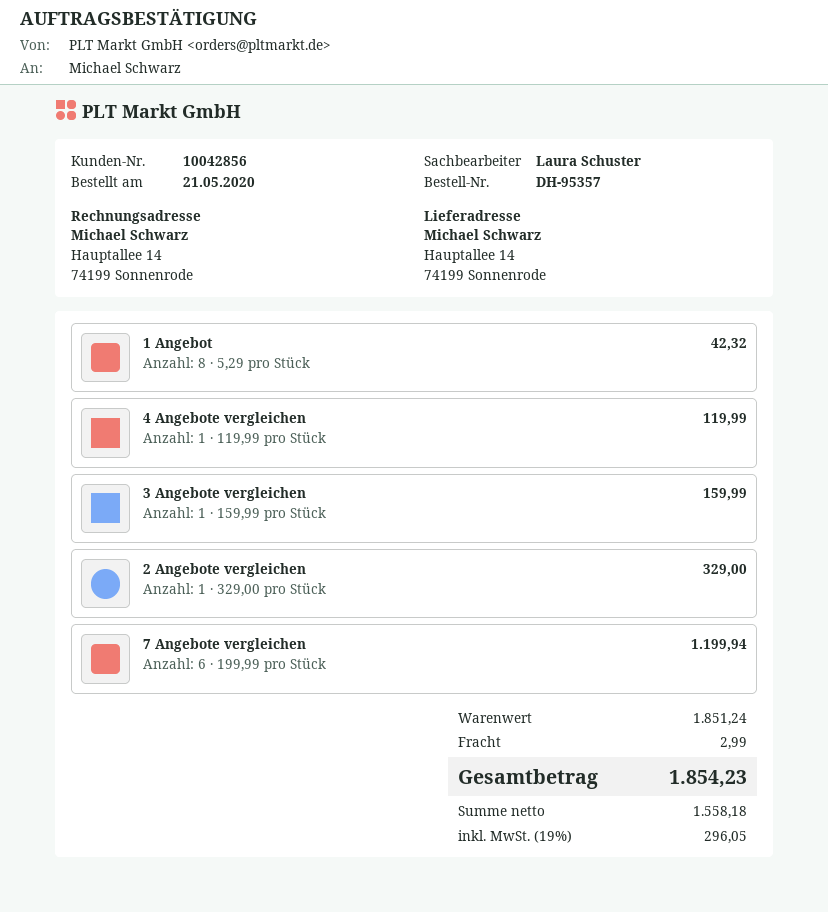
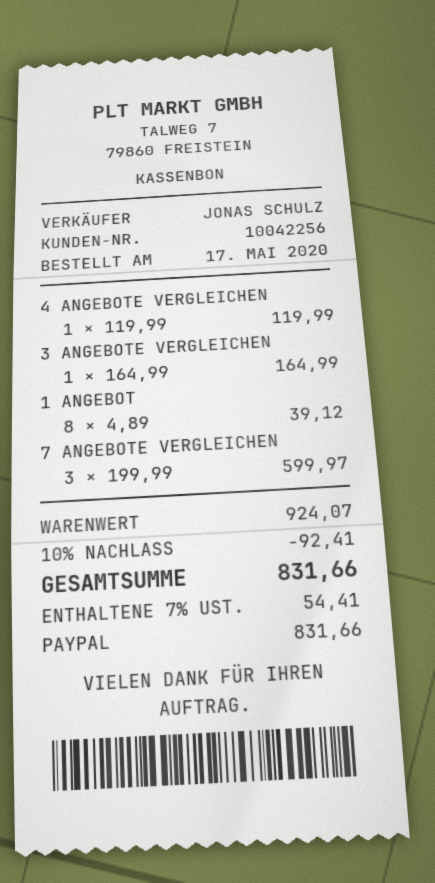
order date: 2020-05-21 -> 2020-05-17
customer number: 10042856 -> 10042256
sales rep: Laura Schuster -> JONAS SCHULZ
1 Angebot: 8 x 5.29 = 42.32 -> 8 x 4.89 = 39.12
3 Angebote vergleichen: 1 x 159.99 = 159.99 -> 1 x 164.99 = 164.99
2 Angebote vergleichen: 1 x 329.00 = 329.00 -> none
7 Angebote vergleichen: 6 x 199.99 = 1199.94 -> 3 x 199.99 = 599.97
subtotal: 1851.24 -> 924.07
discount: none -> 10% = 92.41
shipping: 2.99 -> none
tax: 19% = 296.05 -> 7% = 54.41
total: 1854.23 -> 831.66

